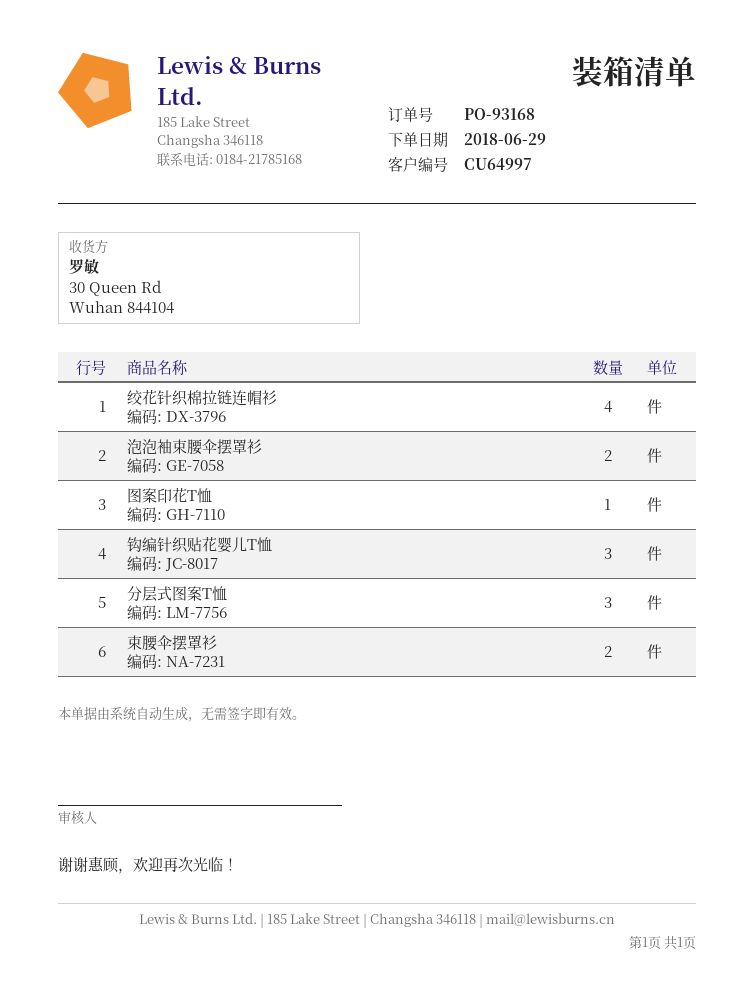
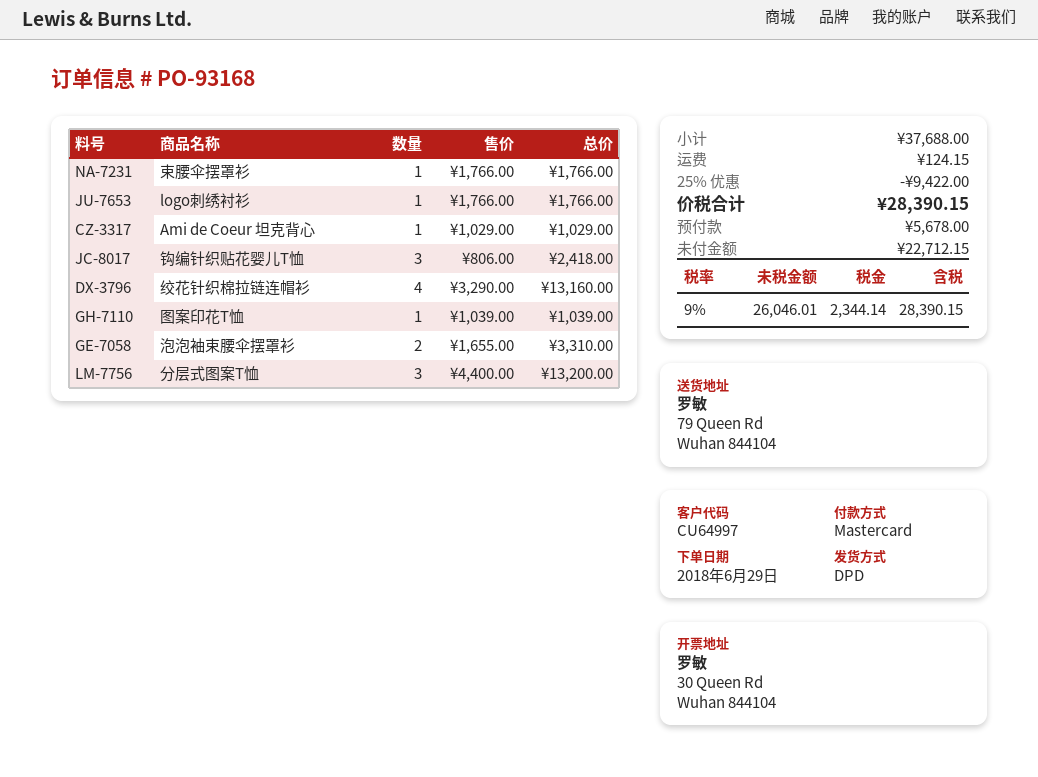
ship to: 30 Queen Rd, Wuhan 844104 -> 79 Queen Rd, Wuhan 844104
束腰伞摆罩衫: 2 -> 1
logo刺绣衬衫: none -> 1
Ami de Coeur 坦克背心: none -> 1

